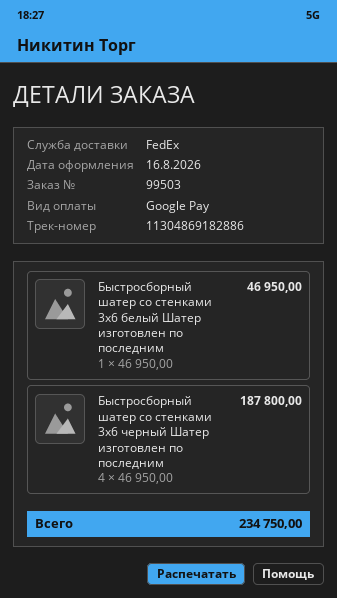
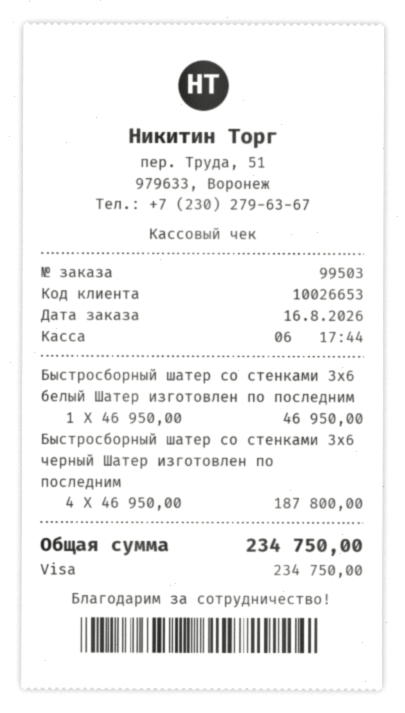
payment method: Google Pay -> Visa

